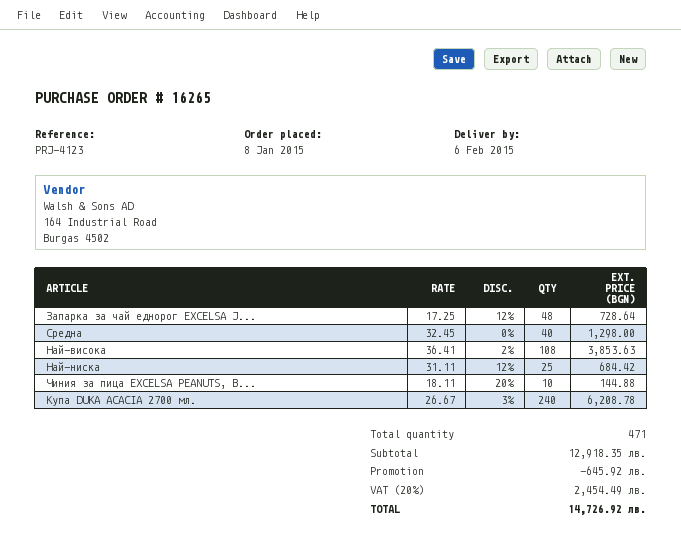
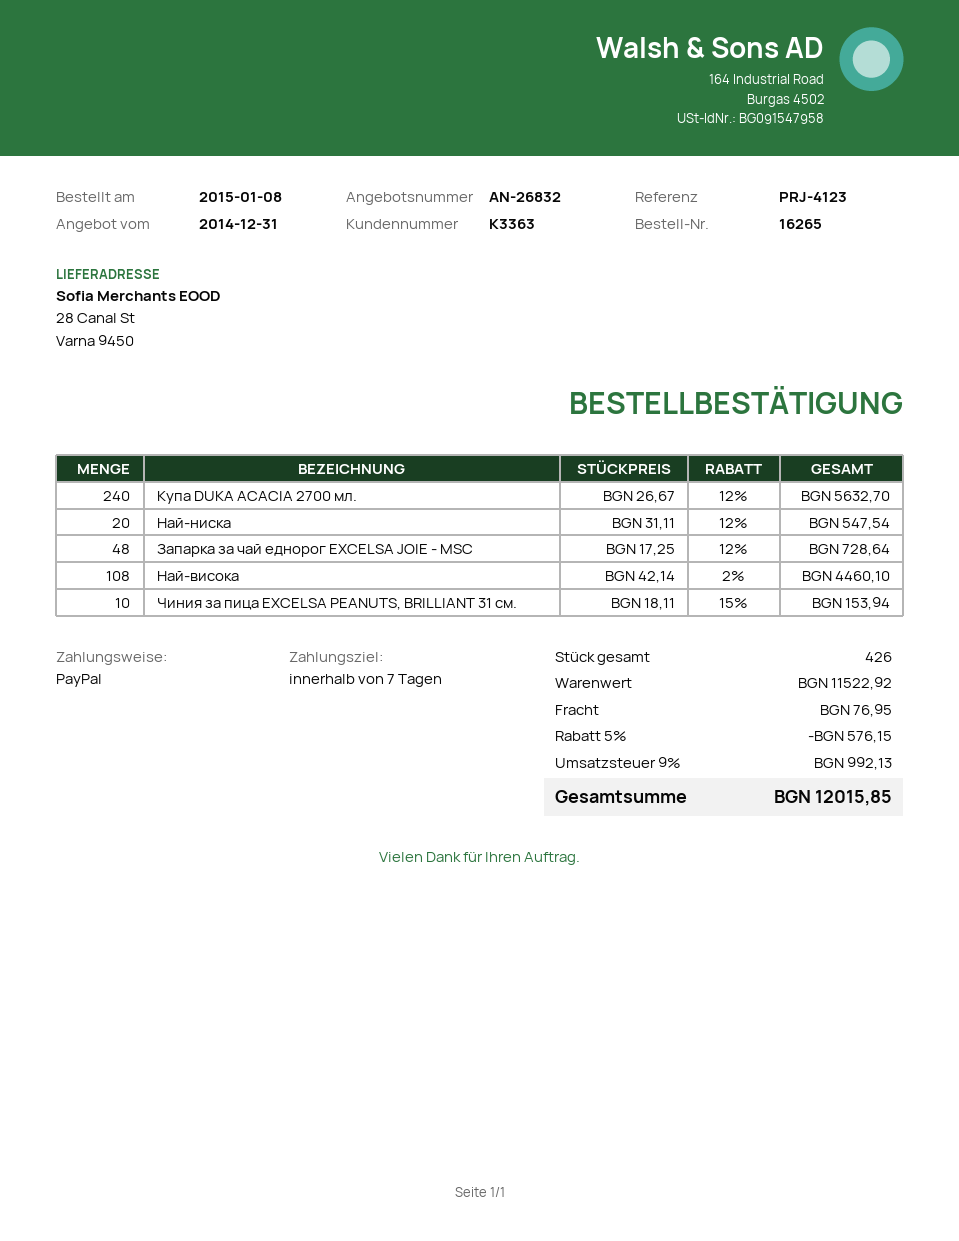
Средна: 40 x 32.45 = 1298.00 -> none
Най-висока: 108 x 36.41 - 2% = 3853.63 -> 108 x 42.14 - 2% = 4460.10
Най-ниска: 25 x 31.11 - 12% = 684.42 -> 20 x 31.11 - 12% = 547.54
Чиния за пица EXCELSA PEANUTS, B...: 10 x 18.11 - 20% = 144.88 -> 10 x 18.11 - 15% = 153.94
Купа DUKA ACACIA 2700 мл.: 240 x 26.67 - 3% = 6208.78 -> 240 x 26.67 - 12% = 5632.70
total quantity: 471 -> 426
subtotal: 12918.35 -> 11522.92
discount: 645.92 -> 576.15
shipping: none -> 76.95
tax: 20% = 2454.49 -> 9% = 992.13
total: 14726.92 -> 12015.85

